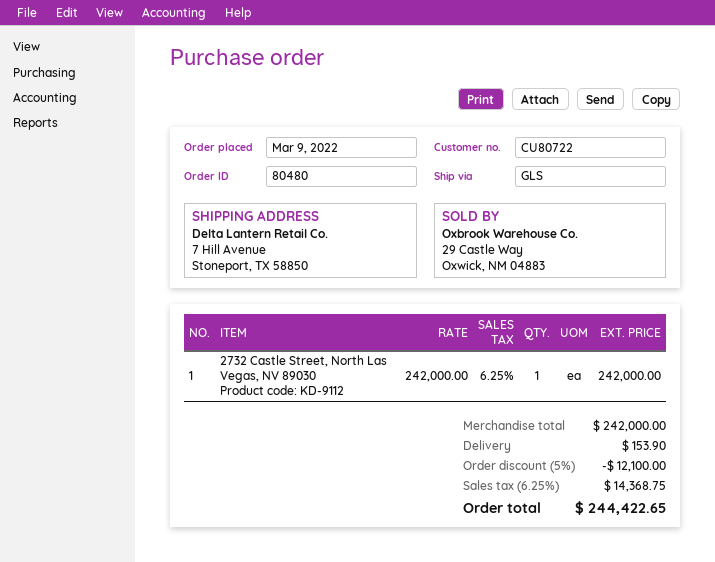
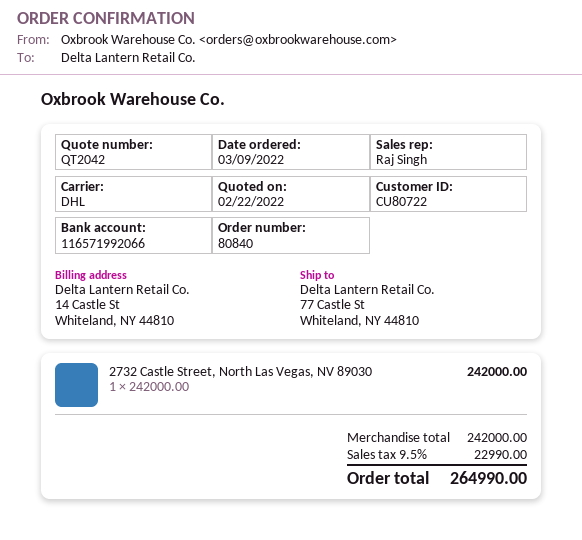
order number: 80480 -> 80840
shipping method: GLS -> DHL
ship to: 7 Hill Avenue, Stoneport, TX 58850 -> 77 Castle St, Whiteland, NY 44810
discount: 5% = 12100.00 -> none
shipping: 153.90 -> none
tax: 6.25% = 14368.75 -> 9.5% = 22990.00
total: 244422.65 -> 264990.00

